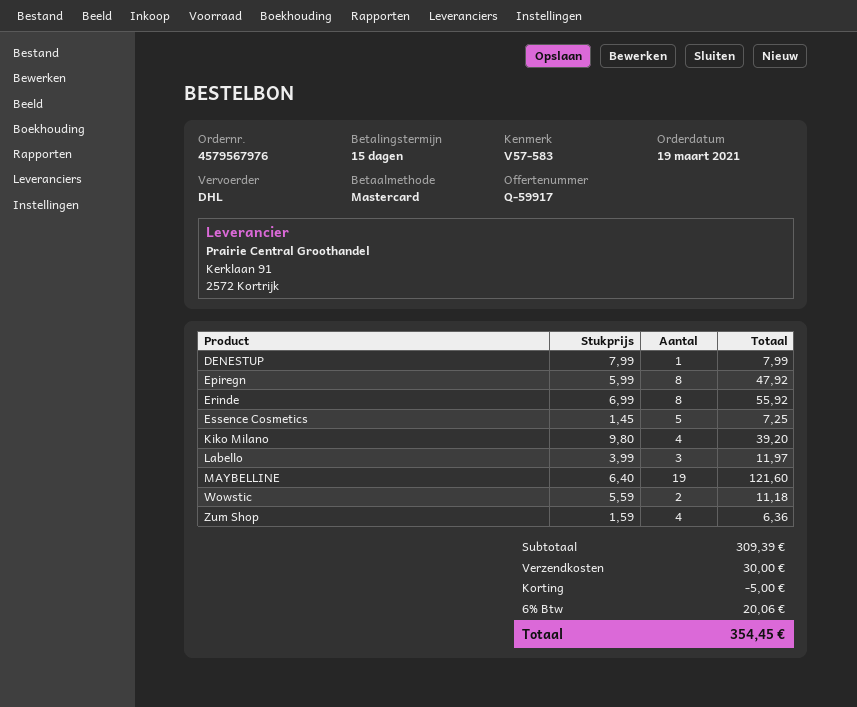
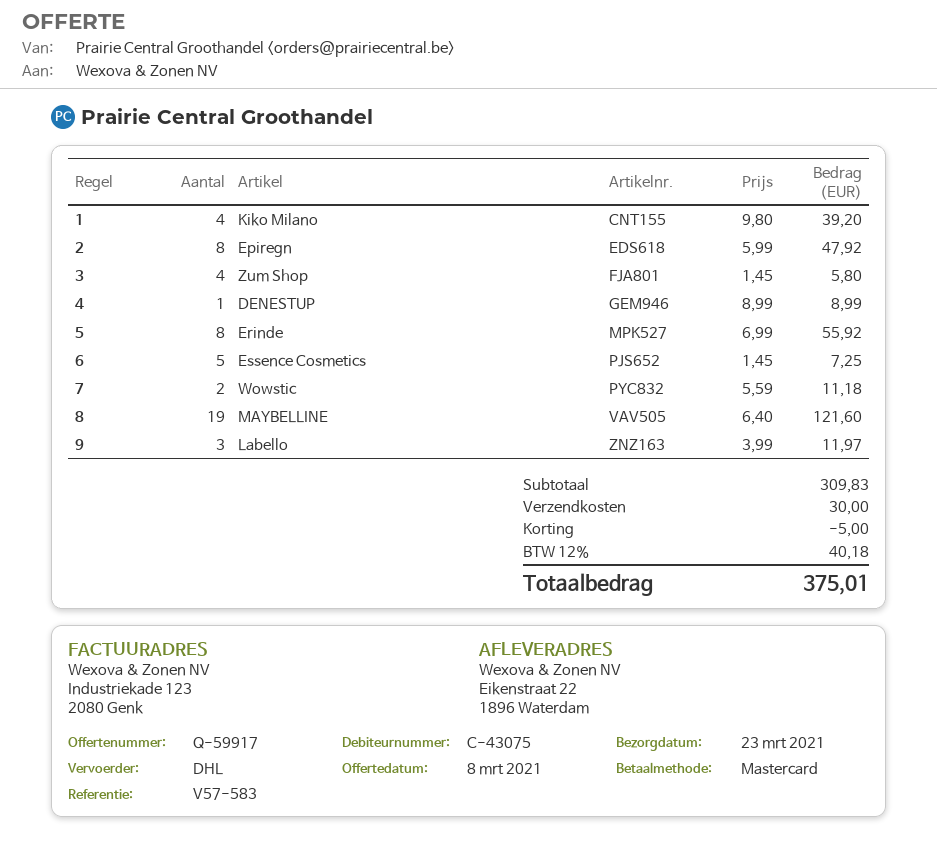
DENESTUP: 1 x 7.99 = 7.99 -> 1 x 8.99 = 8.99
Zum Shop: 4 x 1.59 = 6.36 -> 4 x 1.45 = 5.80
subtotal: 309.39 -> 309.83
tax: 6% = 20.06 -> 12% = 40.18
total: 354.45 -> 375.01

